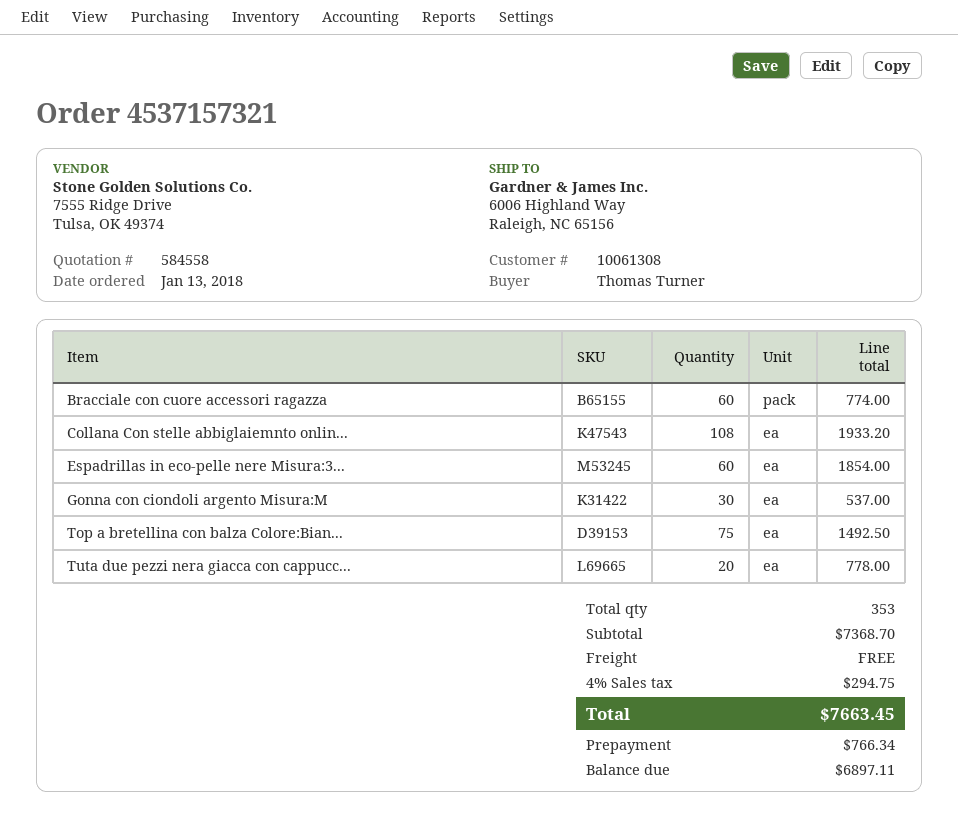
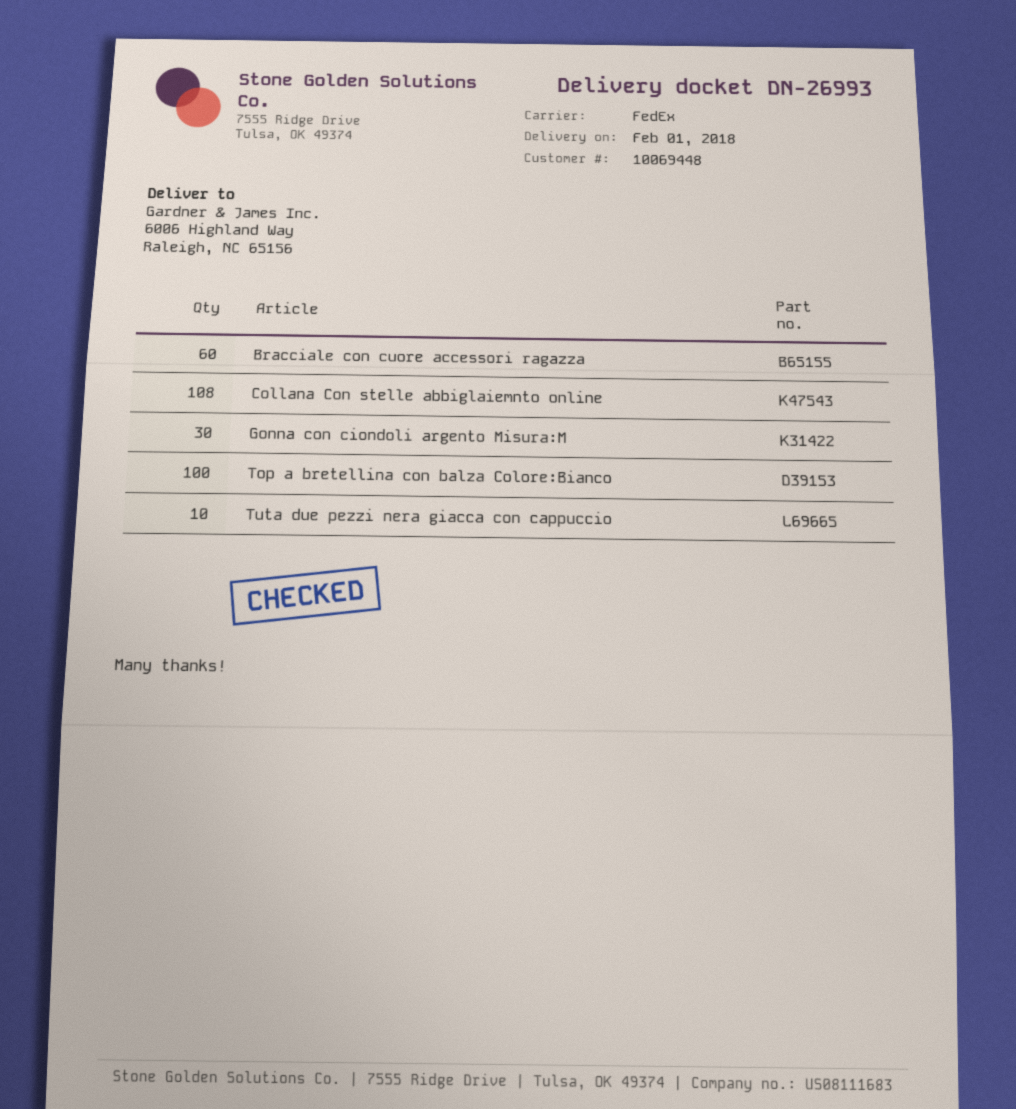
customer number: 10061308 -> 10069448
Espadrillas in eco-pelle nere Misura:3...: 60 -> none
Top a bretellina con balza Colore:Bian...: 75 -> 100
Tuta due pezzi nera giacca con cappucc...: 20 -> 10

